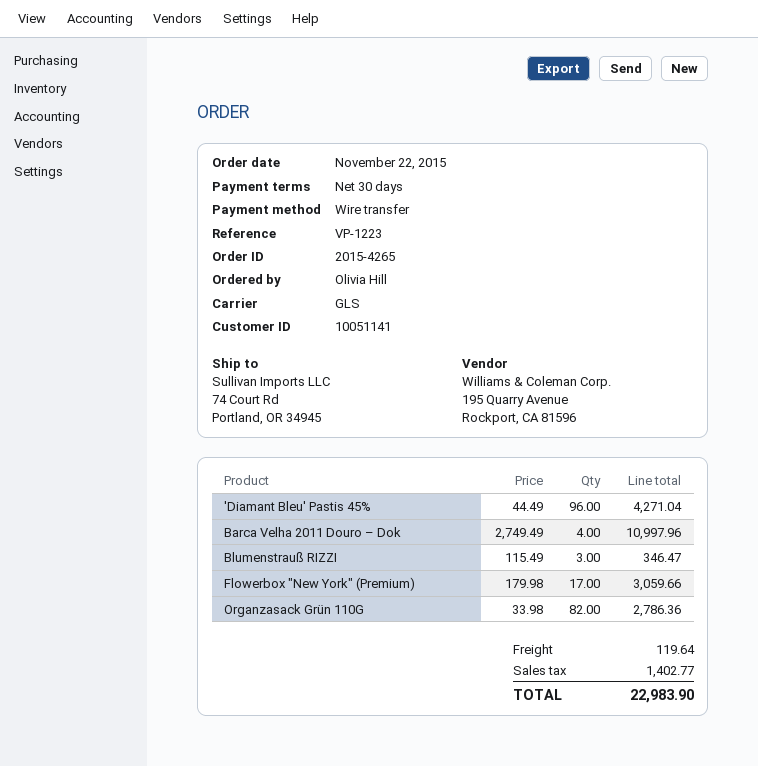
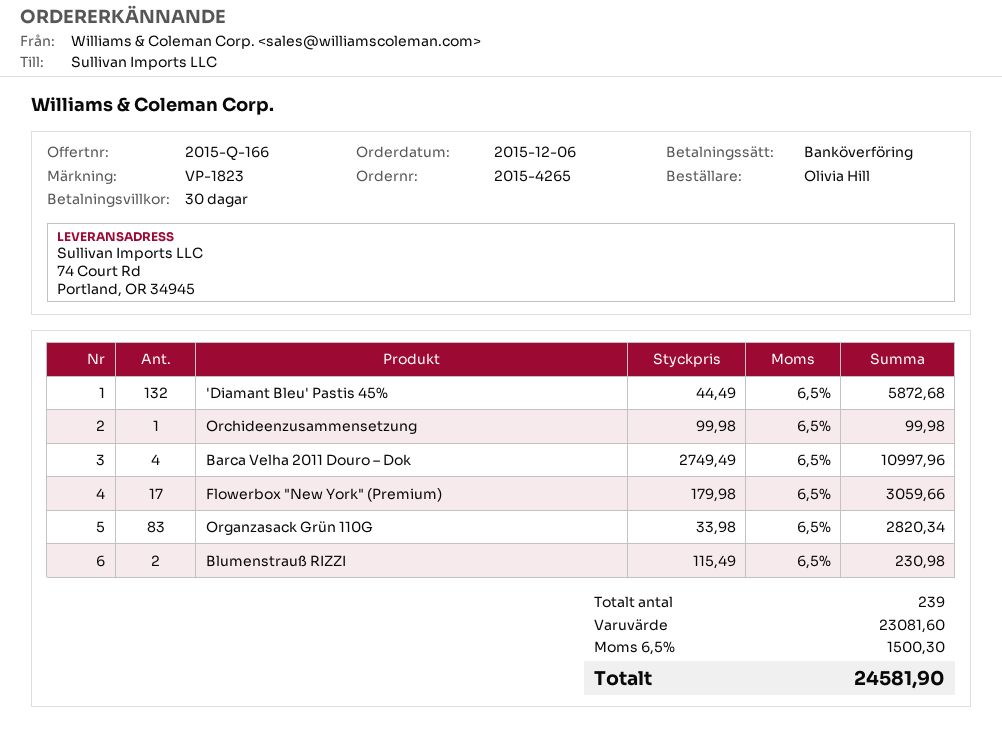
order date: 2015-11-22 -> 2015-12-06
reference: VP-1223 -> VP-1823
'Diamant Bleu' Pastis 45%: 96 x 44.49 = 4271.04 -> 132 x 44.49 = 5872.68
Blumenstrauß RIZZI: 3 x 115.49 = 346.47 -> 2 x 115.49 = 230.98
Organzasack Grün 110G: 82 x 33.98 = 2786.36 -> 83 x 33.98 = 2820.34
Orchideenzusammensetzung: none -> 1 x 99.98 = 99.98
shipping: 119.64 -> none
tax: 1402.77 -> 1500.30
total: 22983.90 -> 24581.90

